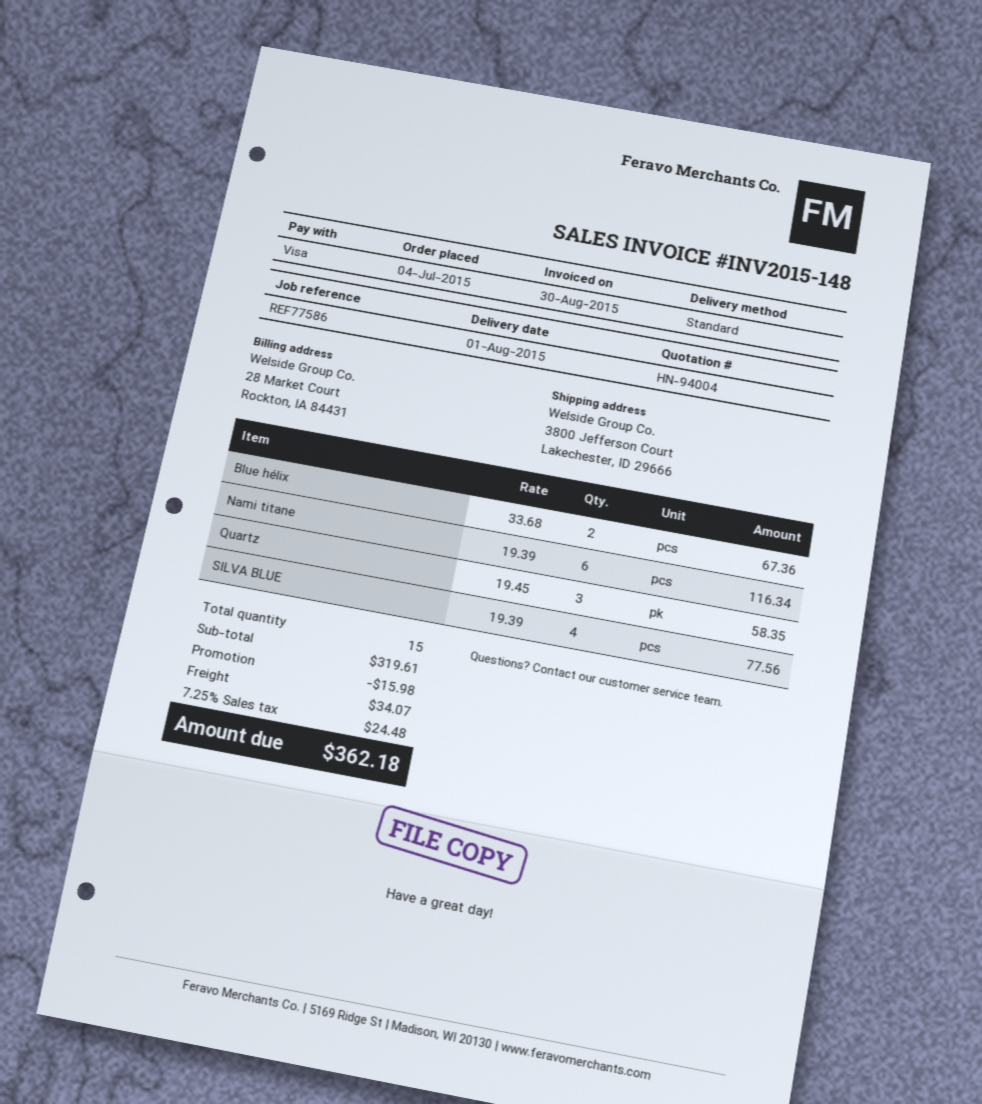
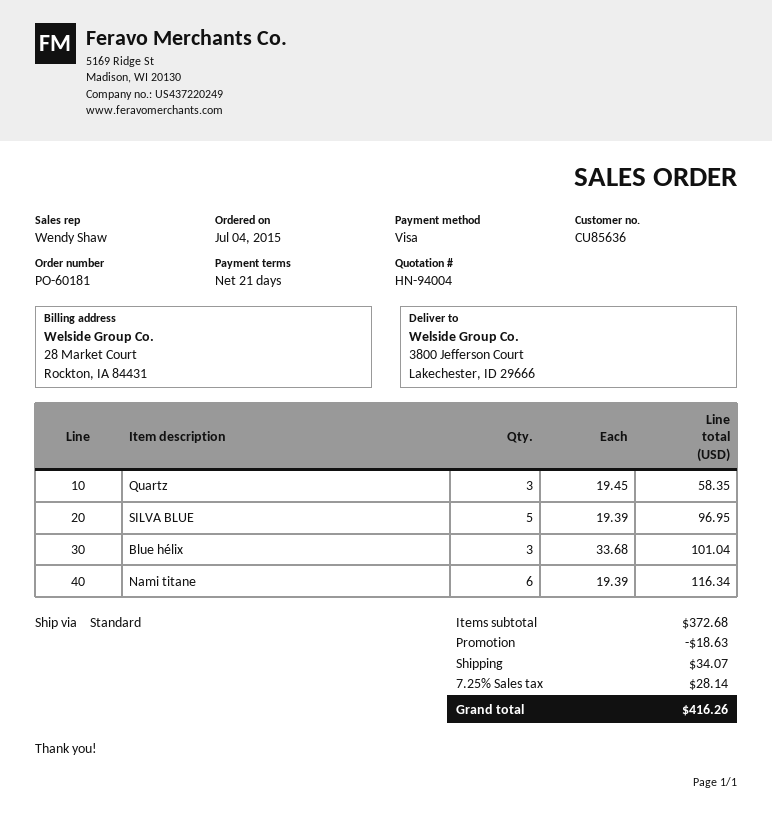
Blue hélix: 2 x 33.68 = 67.36 -> 3 x 33.68 = 101.04
SILVA BLUE: 4 x 19.39 = 77.56 -> 5 x 19.39 = 96.95
subtotal: 319.61 -> 372.68
discount: 15.98 -> 18.63
tax: 7.25% = 24.48 -> 7.25% = 28.14
total: 362.18 -> 416.26

